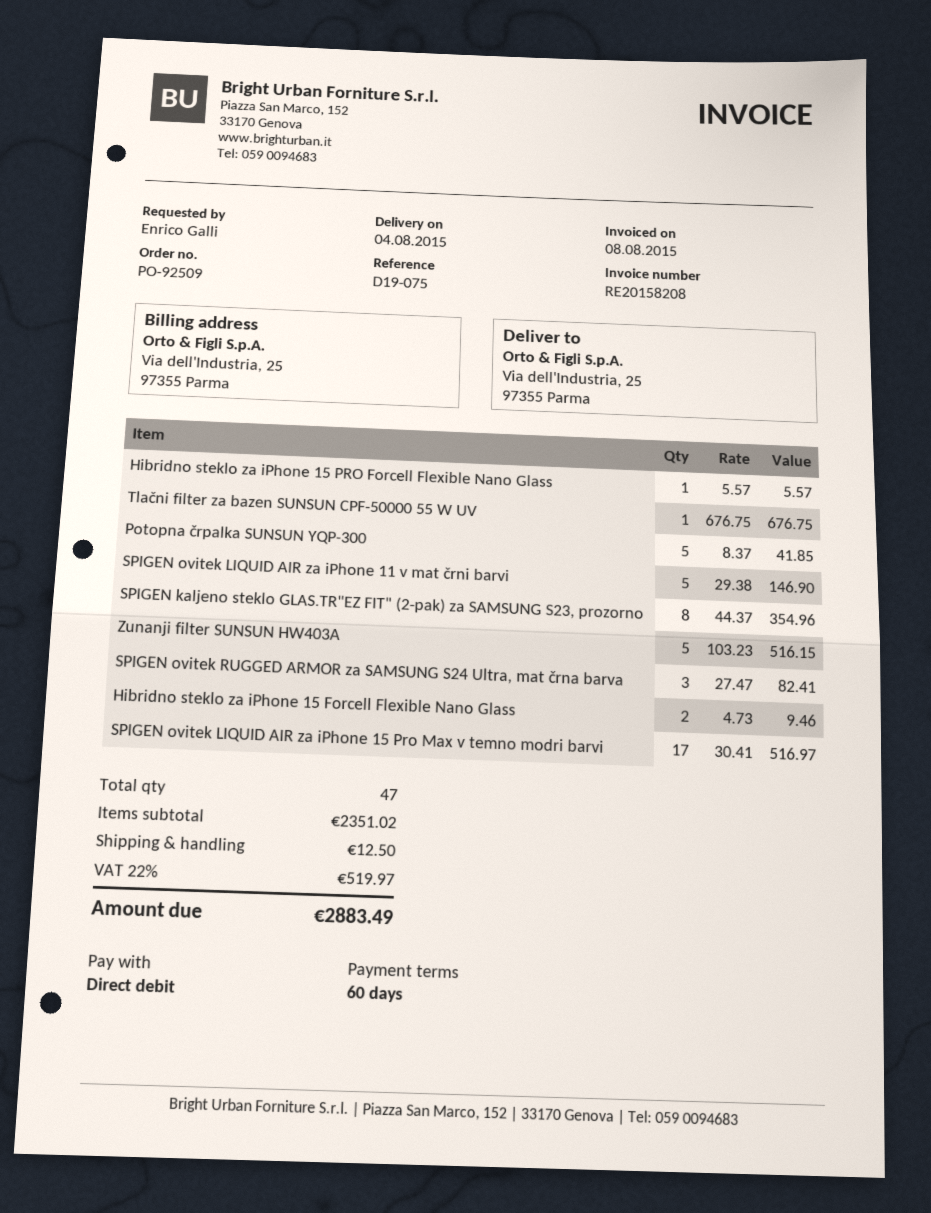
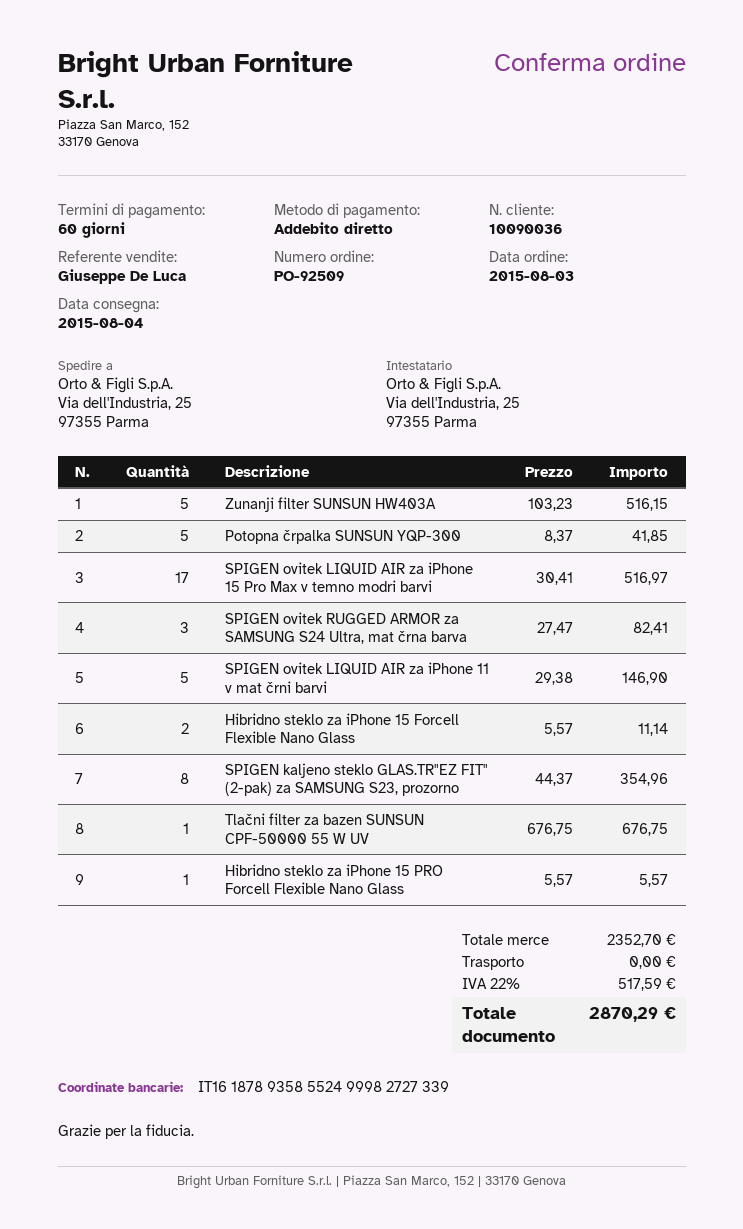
Hibridno steklo za iPhone 15 Forcell Flexible Nano Glass: 2 x 4.73 = 9.46 -> 2 x 5.57 = 11.14
subtotal: 2351.02 -> 2352.70
shipping: 12.50 -> 0.00
tax: 22% = 519.97 -> 22% = 517.59
total: 2883.49 -> 2870.29

